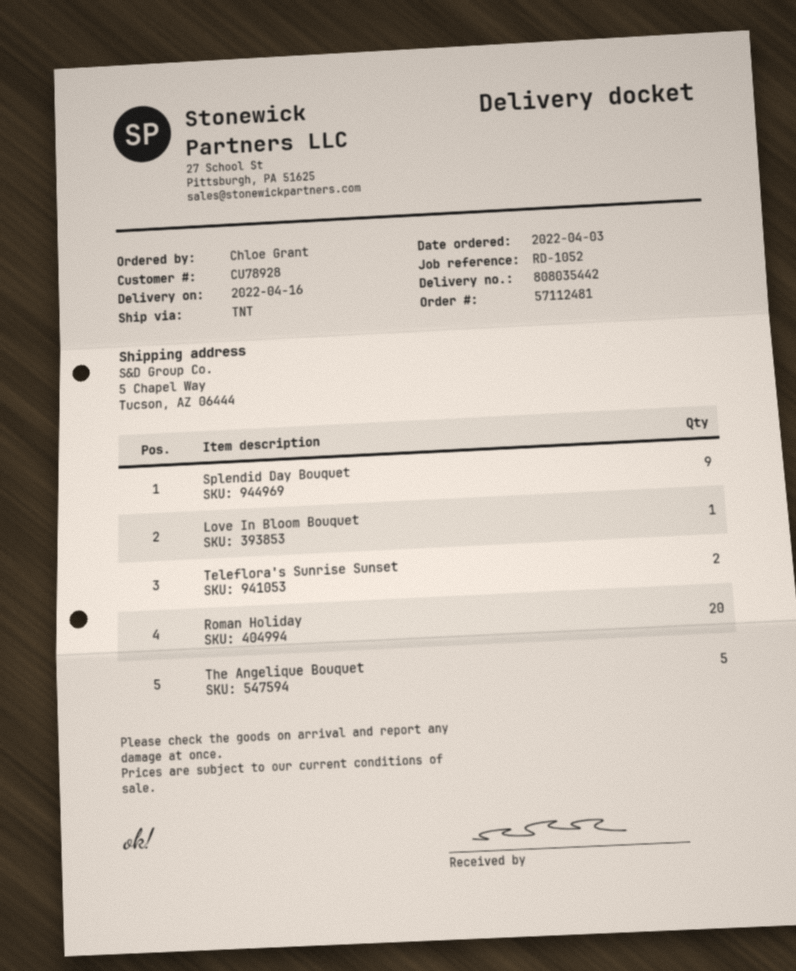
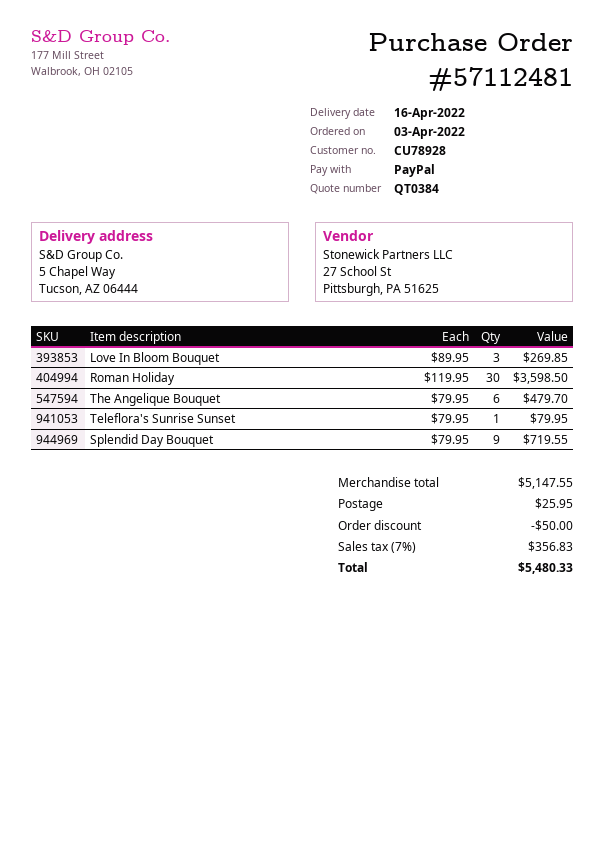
Love In Bloom Bouquet: 1 -> 3
Teleflora's Sunrise Sunset: 2 -> 1
Roman Holiday: 20 -> 30
The Angelique Bouquet: 5 -> 6

